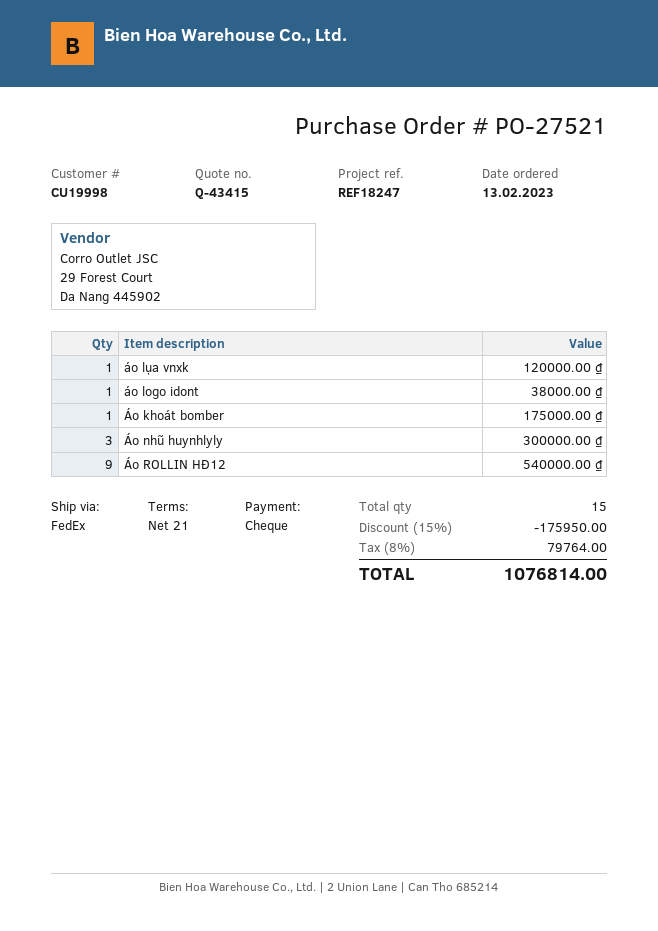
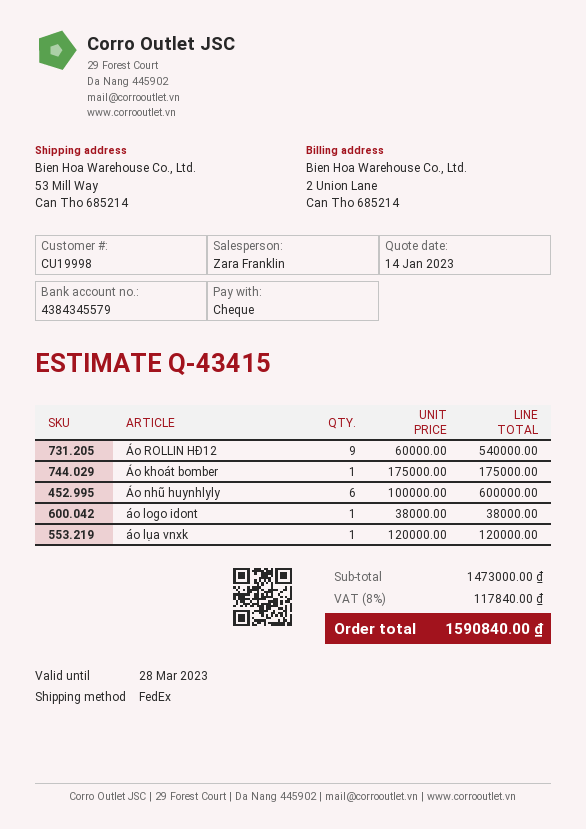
Áo nhũ huynhlyly: 3 for 300000.00 -> 6 for 600000.00
discount: 15% = 175950.00 -> none
tax: 8% = 79764.00 -> 8% = 117840.00
total: 1076814.00 -> 1590840.00

